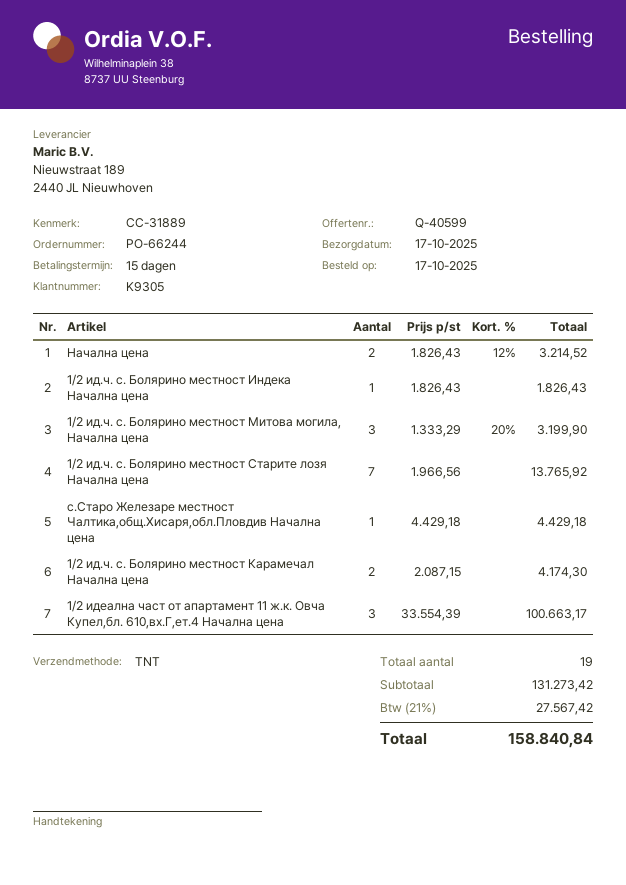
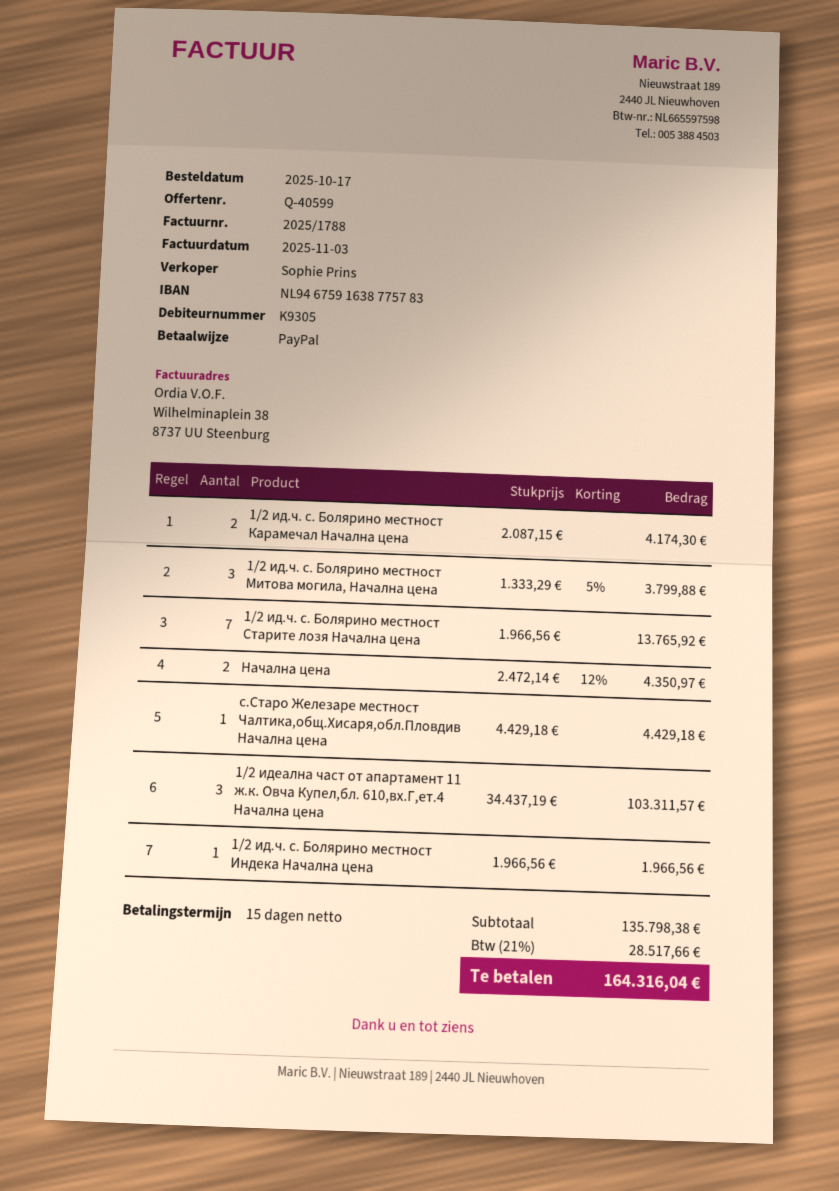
Начална цена: 2 x 1826.43 - 12% = 3214.52 -> 2 x 2472.14 - 12% = 4350.97
1/2 ид.ч. с. Болярино местност Индека Начална цена: 1 x 1826.43 = 1826.43 -> 1 x 1966.56 = 1966.56
1/2 ид.ч. с. Болярино местност Митова могила, Начална цена: 3 x 1333.29 - 20% = 3199.90 -> 3 x 1333.29 - 5% = 3799.88
1/2 идеална част от апартамент 11 ж.к. Овча Купел,бл. 610,вх.Г,ет.4 Начална цена: 3 x 33554.39 = 100663.17 -> 3 x 34437.19 = 103311.57
subtotal: 131273.42 -> 135798.38
tax: 21% = 27567.42 -> 21% = 28517.66
total: 158840.84 -> 164316.04

